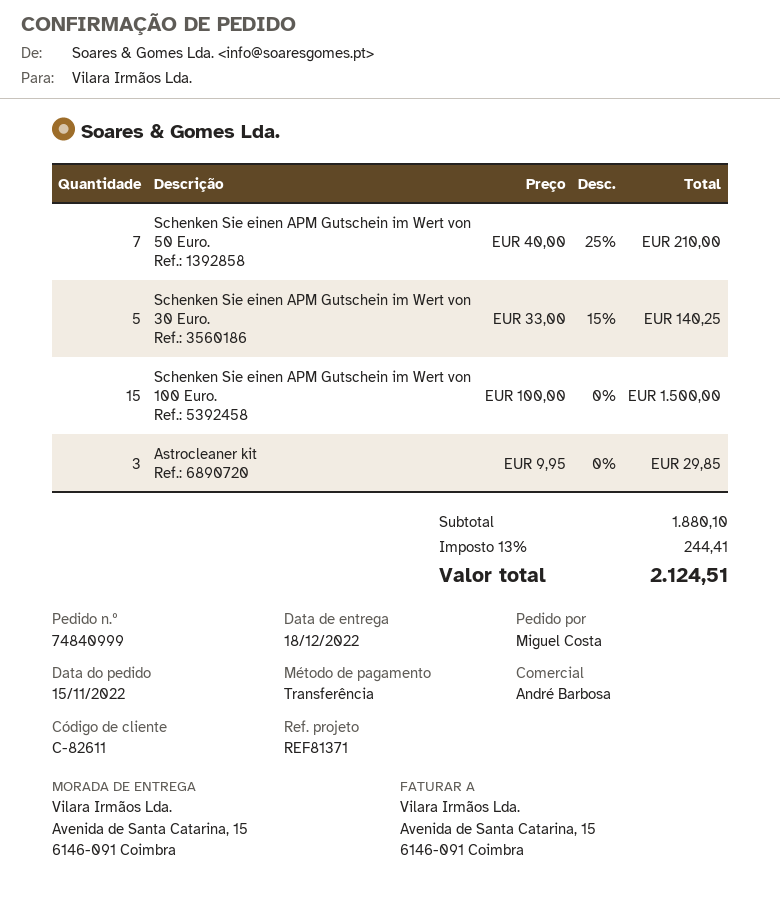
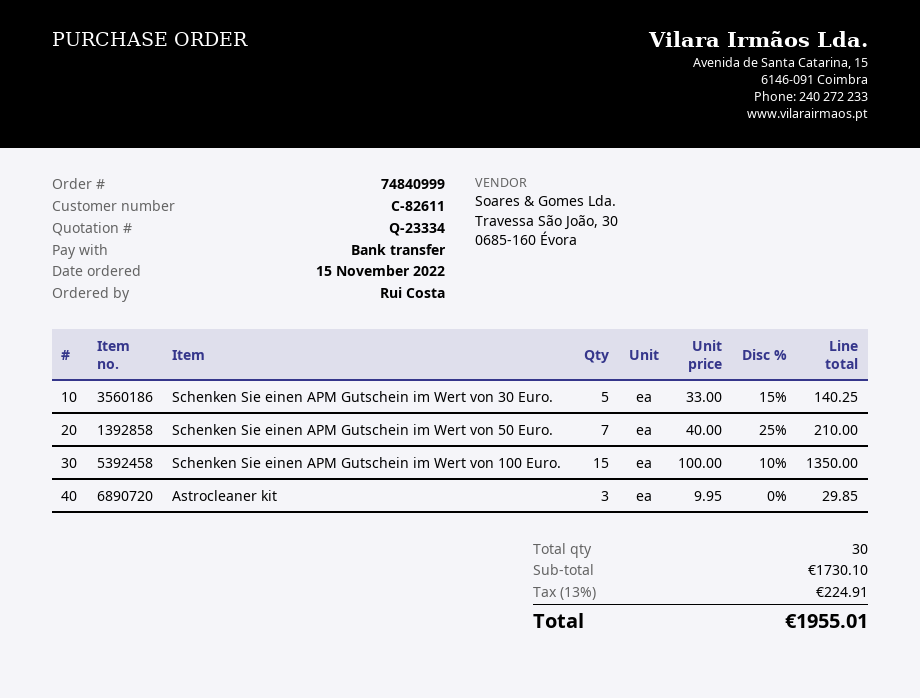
ordered by: Miguel Costa -> Rui Costa
Schenken Sie einen APM Gutschein im Wert von 100 Euro.: 15 x 100.00 = 1500.00 -> 15 x 100.00 - 10% = 1350.00
subtotal: 1880.10 -> 1730.10
tax: 13% = 244.41 -> 13% = 224.91
total: 2124.51 -> 1955.01

